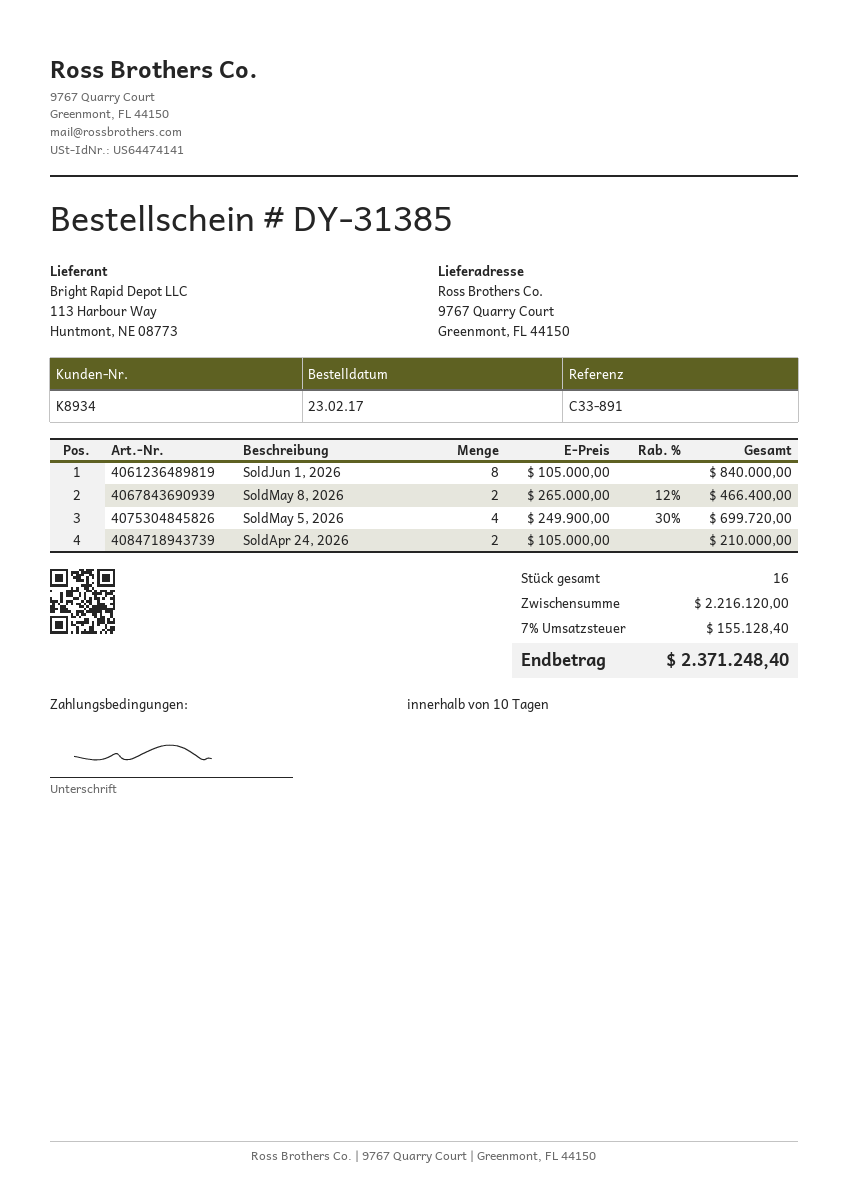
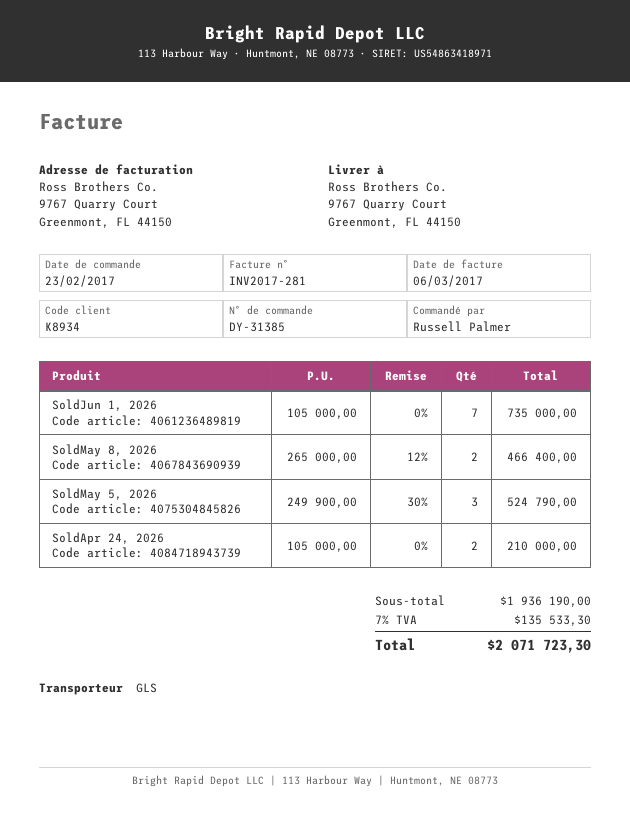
SoldJun 1, 2026: 8 x 105000.00 = 840000.00 -> 7 x 105000.00 = 735000.00
SoldMay 5, 2026: 4 x 249900.00 - 30% = 699720.00 -> 3 x 249900.00 - 30% = 524790.00
subtotal: 2216120.00 -> 1936190.00
tax: 7% = 155128.40 -> 7% = 135533.30
total: 2371248.40 -> 2071723.30

